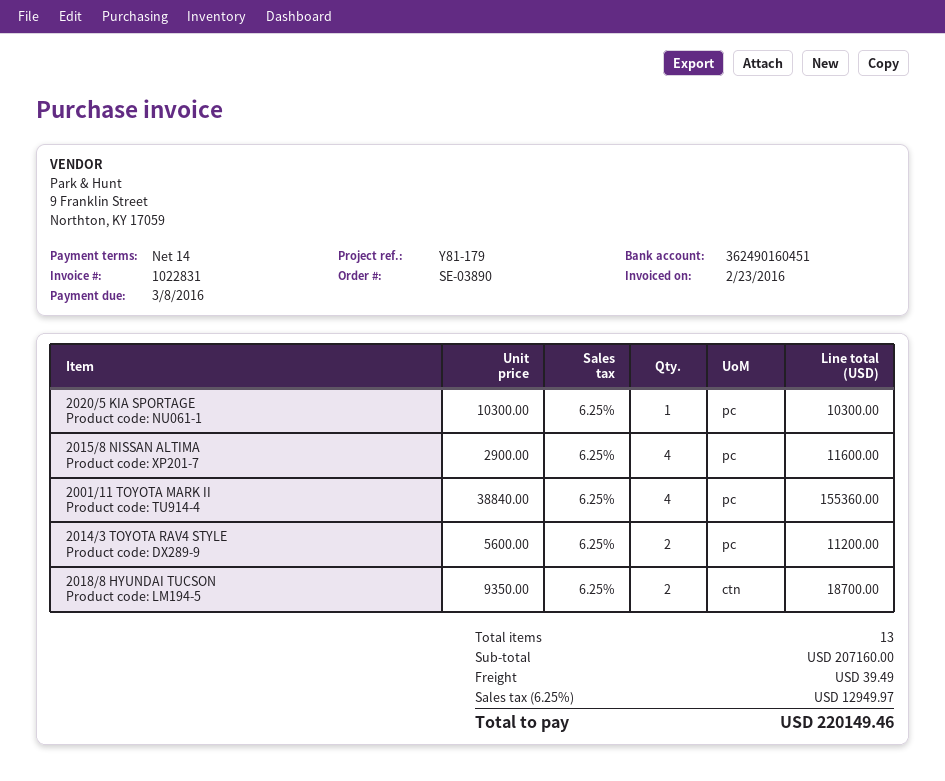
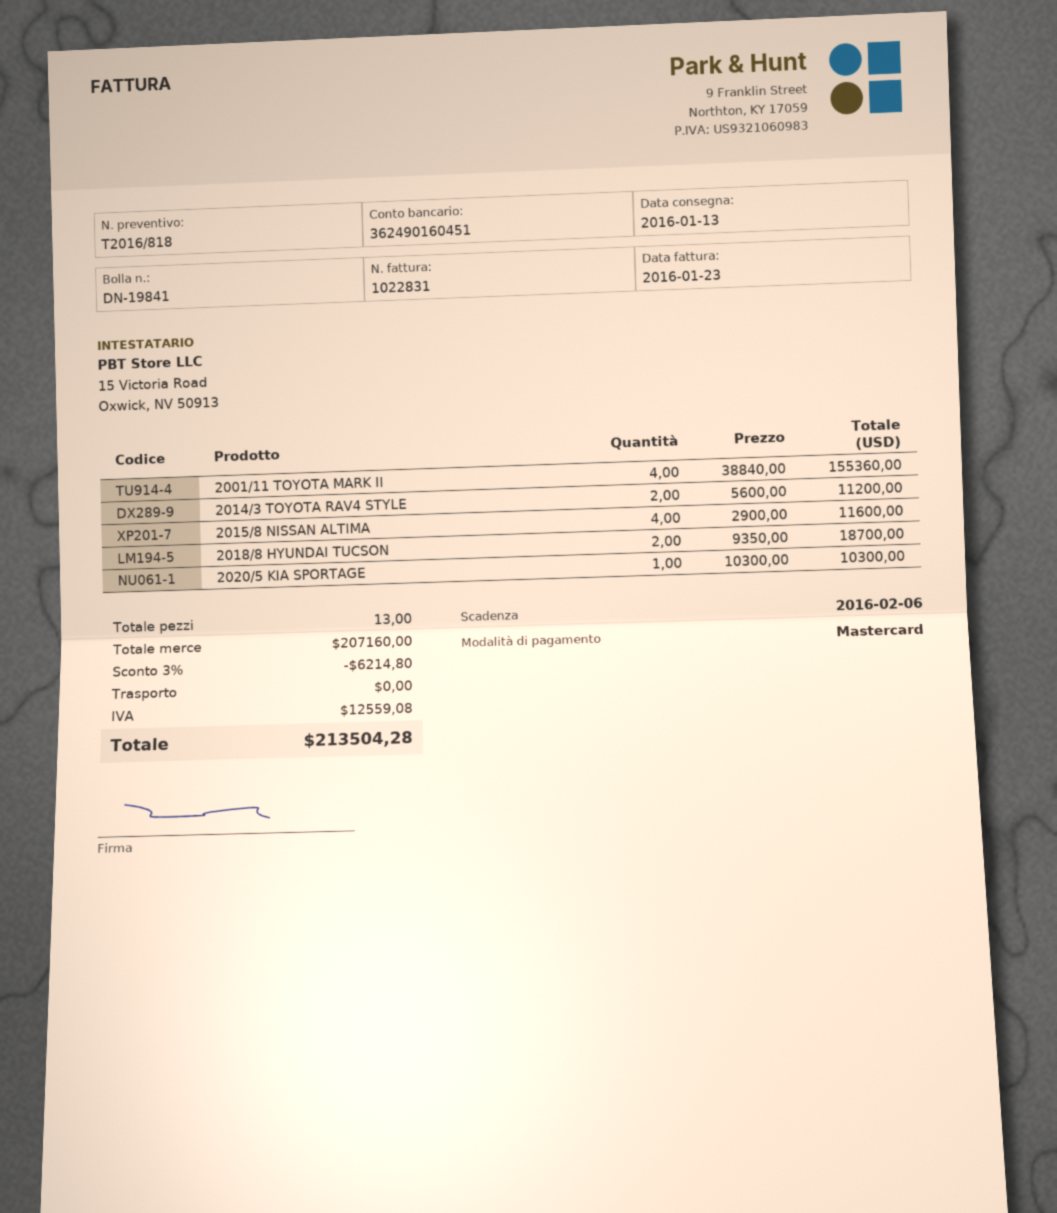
invoice date: 2016-02-23 -> 2016-01-23
due date: 2016-03-08 -> 2016-02-06
discount: none -> 3% = 6214.80
shipping: 39.49 -> 0.00
tax: 12949.97 -> 12559.08
total: 220149.46 -> 213504.28

